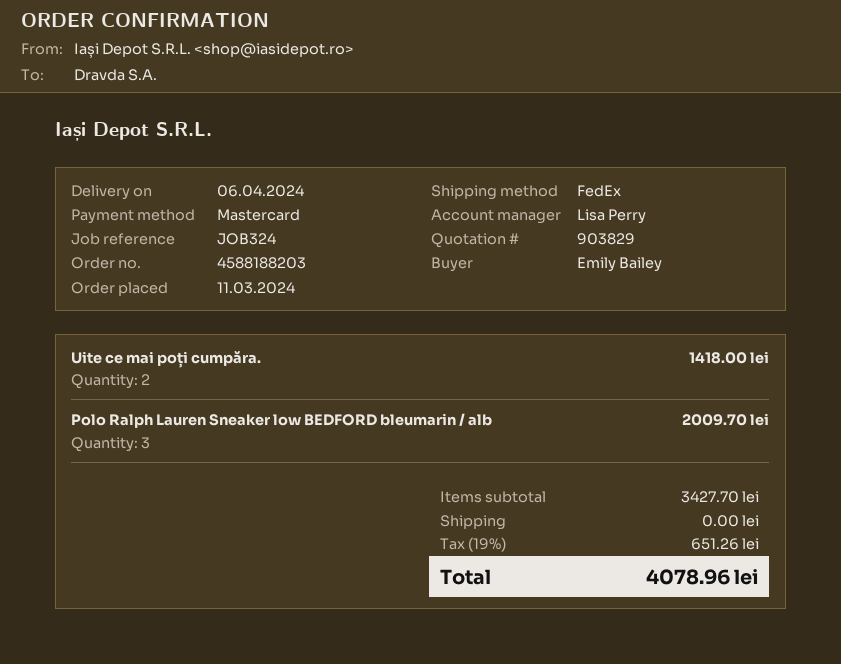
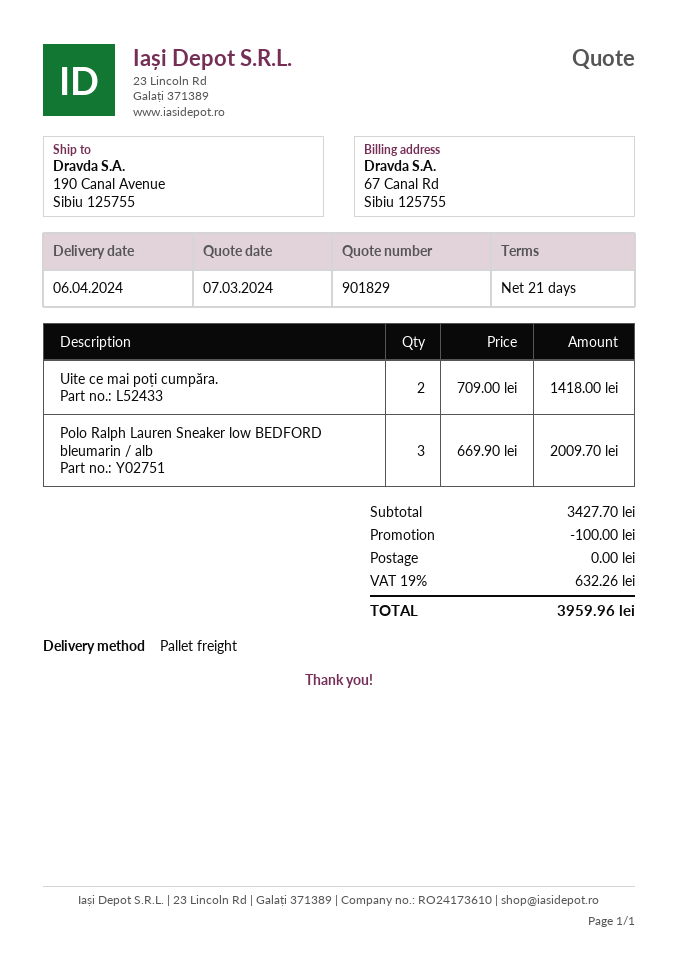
quote number: 903829 -> 901829
shipping method: FedEx -> pallet freight
discount: none -> 100.00
tax: 19% = 651.26 -> 19% = 632.26
total: 4078.96 -> 3959.96

